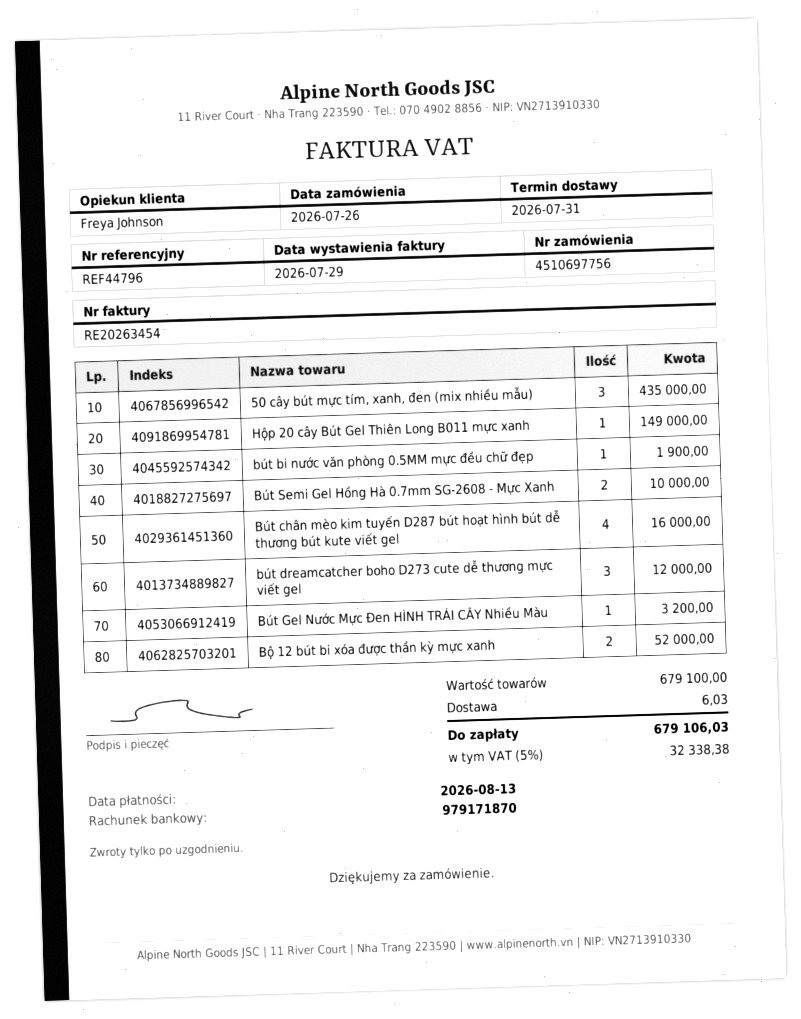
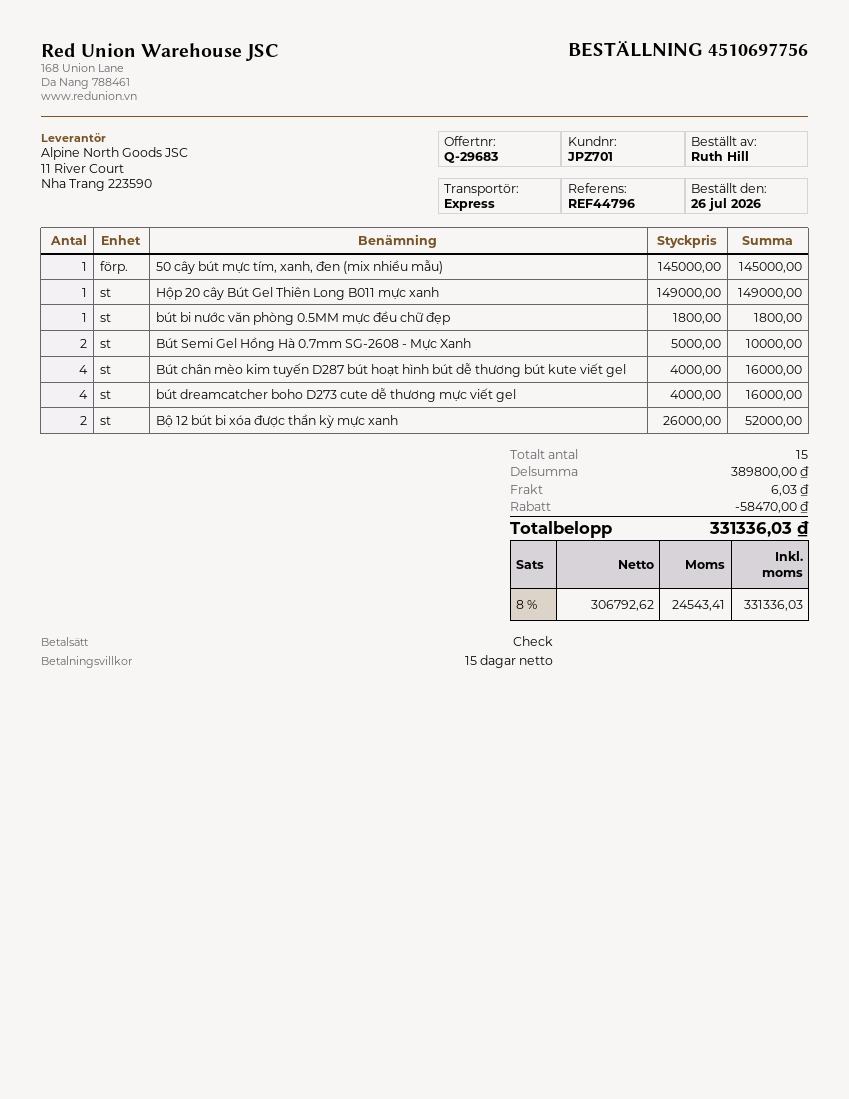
50 cây bút mực tím, xanh, đen (mix nhiều mẫu): 3 for 435000.00 -> 1 for 145000.00
bút bi nước văn phòng 0.5MM mực đều chữ đẹp: 1 for 1900.00 -> 1 for 1800.00
bút dreamcatcher boho D273 cute dễ thương mực viết gel: 3 for 12000.00 -> 4 for 16000.00
Bút Gel Nước Mực Đen HÌNH TRÁI CÂY Nhiều Màu: 1 for 3200.00 -> none
subtotal: 679100.00 -> 389800.00
discount: none -> 58470.00
tax: 5% = 32338.38 -> 8% = 24543.41
total: 679106.03 -> 331336.03

